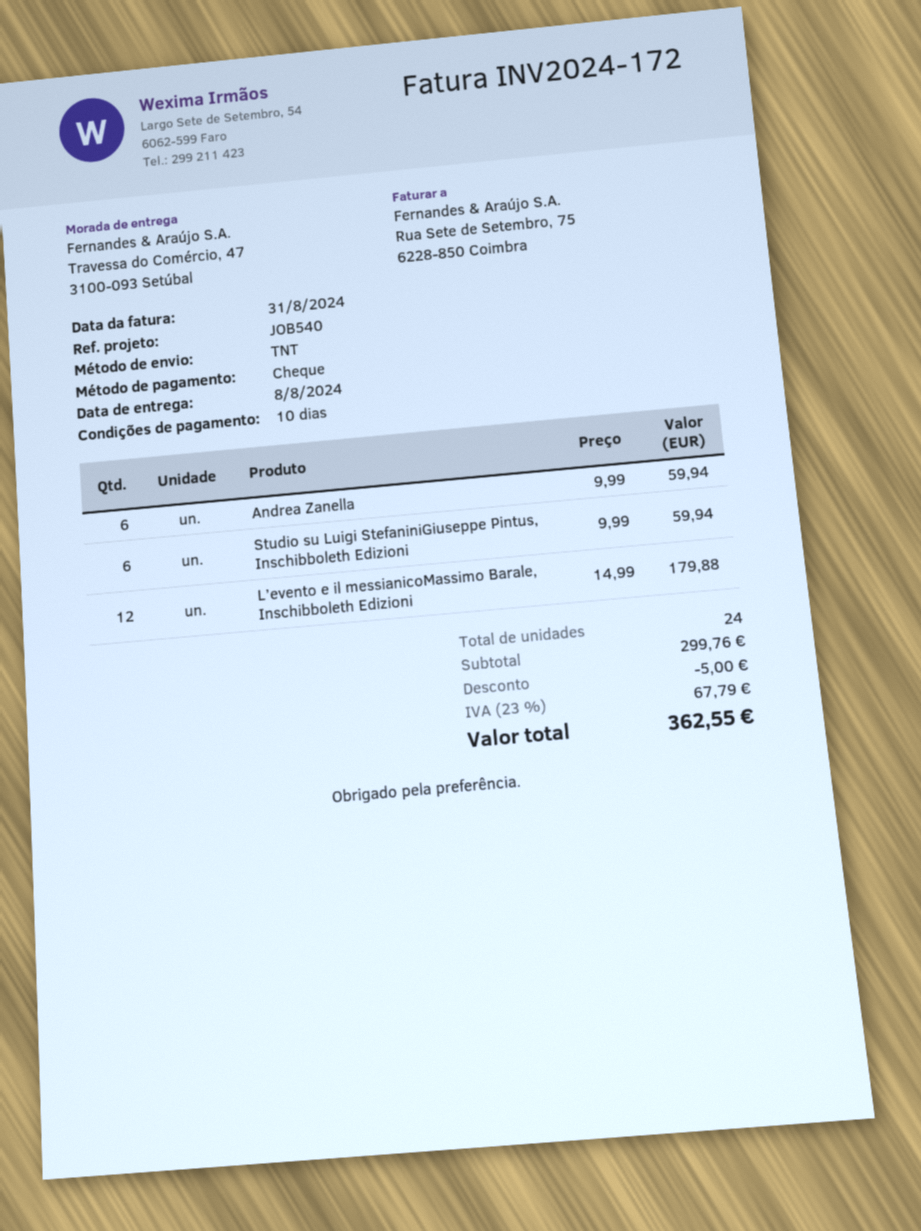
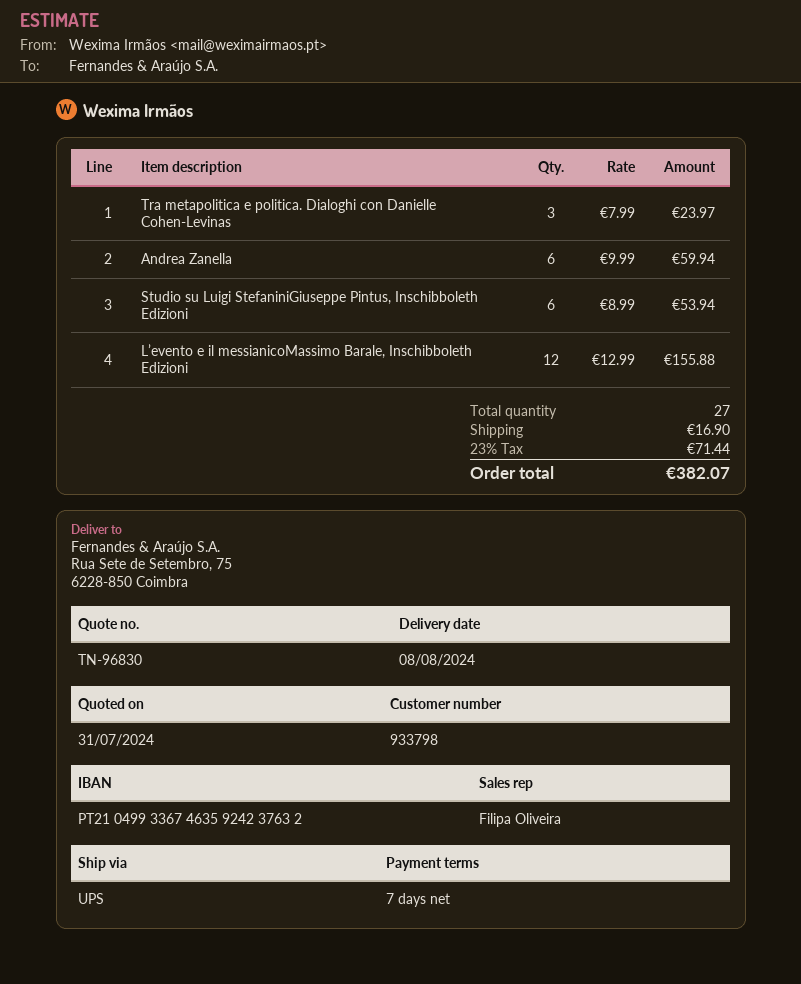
payment terms: 10 days -> 7 days
shipping method: TNT -> UPS
ship to: Travessa do Comércio, 47, 3100-093 Setúbal -> Rua Sete de Setembro, 75, 6228-850 Coimbra
Studio su Luigi StefaniniGiuseppe Pintus, Inschibboleth Edizioni: 6 x 9.99 = 59.94 -> 6 x 8.99 = 53.94
L’evento e il messianicoMassimo Barale, Inschibboleth Edizioni: 12 x 14.99 = 179.88 -> 12 x 12.99 = 155.88
Tra metapolitica e politica. Dialoghi con Danielle Cohen-Levinas: none -> 3 x 7.99 = 23.97
total quantity: 24 -> 27
discount: 5.00 -> none
shipping: none -> 16.90
tax: 23% = 67.79 -> 23% = 71.44
total: 362.55 -> 382.07

